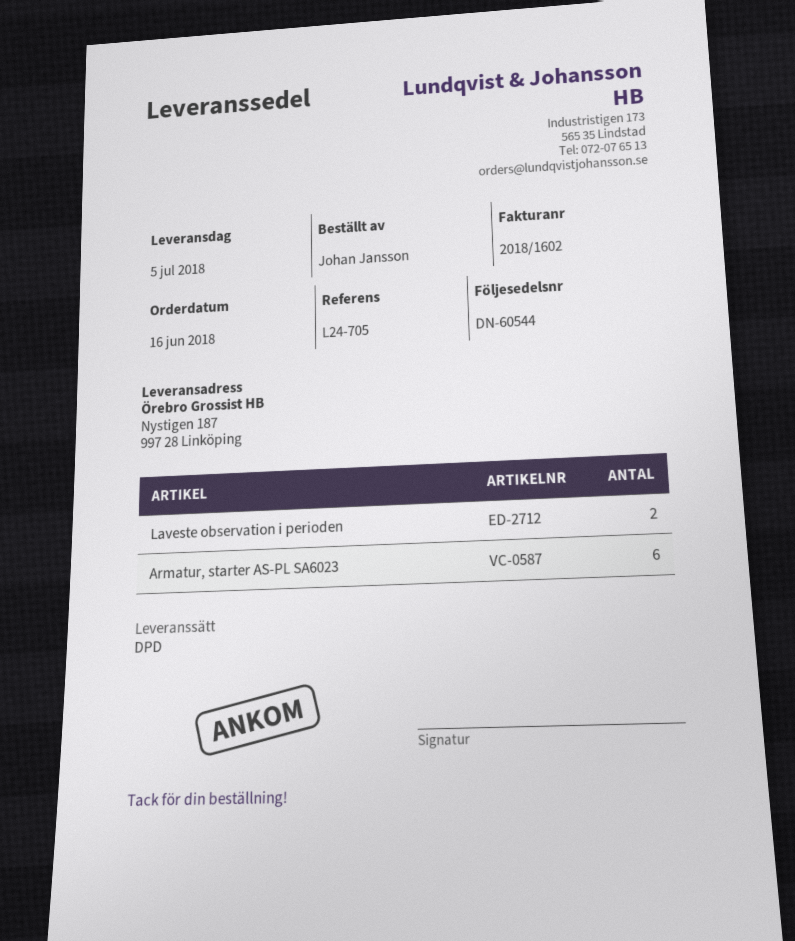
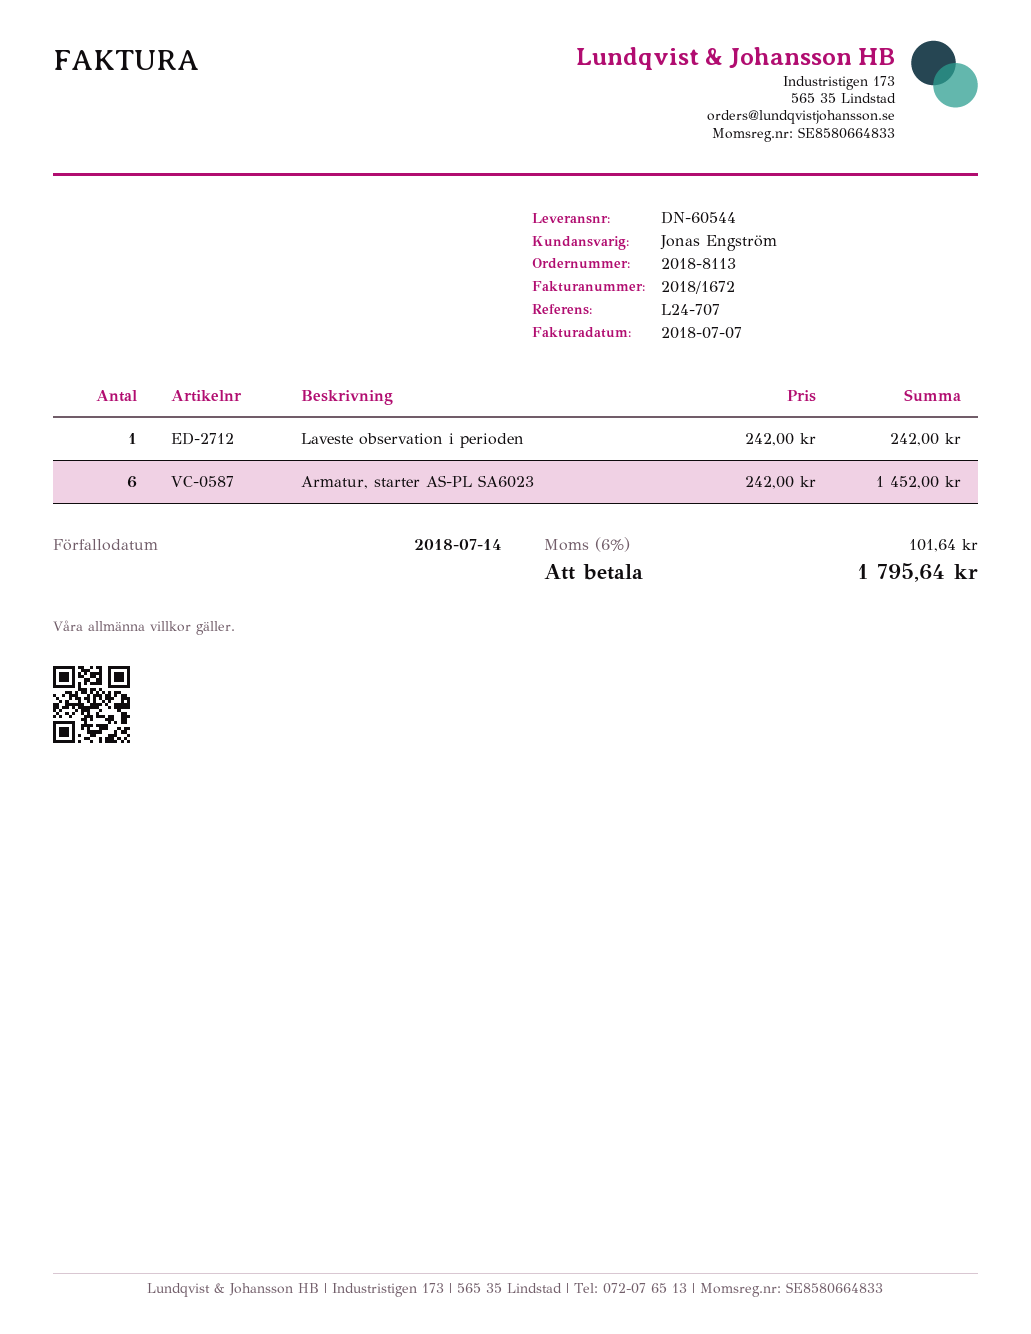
invoice number: 2018/1602 -> 2018/1672
reference: L24-705 -> L24-707
Laveste observation i perioden: 2 -> 1

